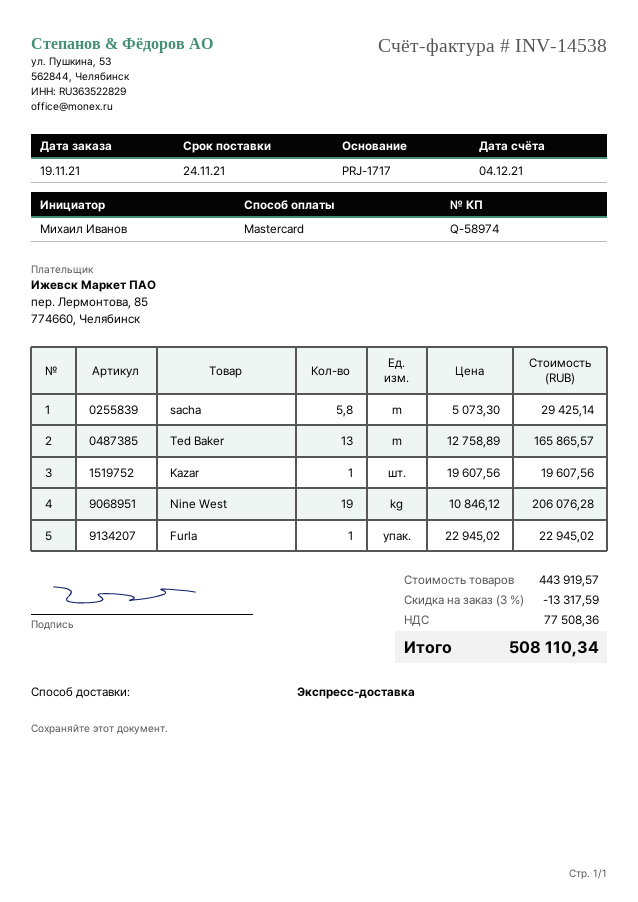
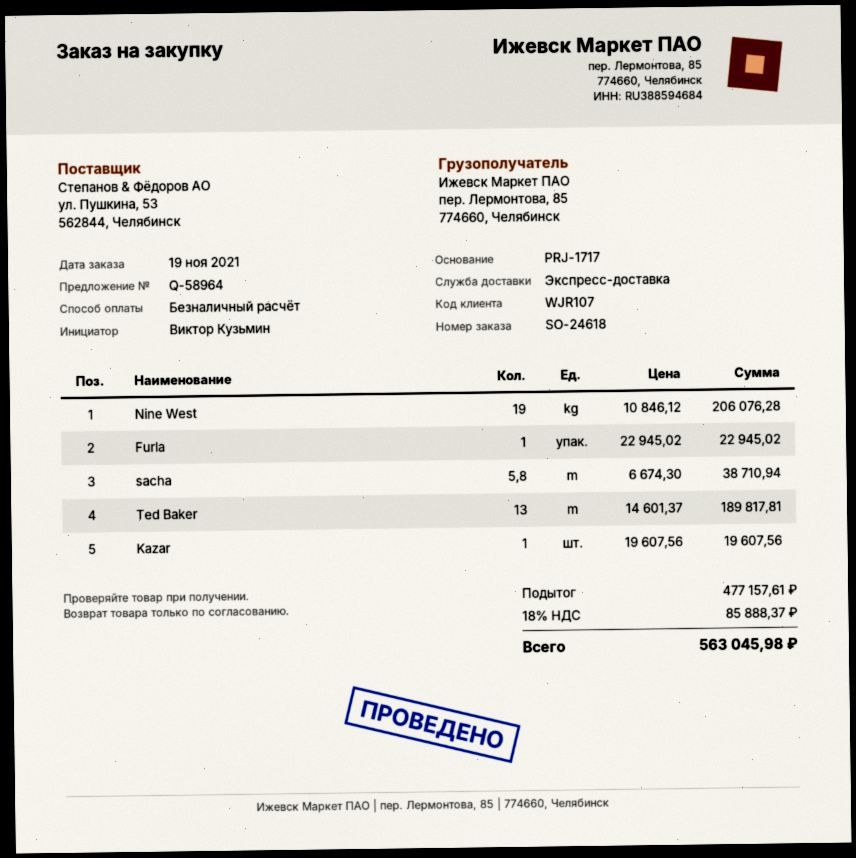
quote number: Q-58974 -> Q-58964
ordered by: Михаил Иванов -> Виктор Кузьмин
payment method: Mastercard -> bank transfer
sacha: 5.8 x 5073.30 = 29425.14 -> 5.8 x 6674.30 = 38710.94
Ted Baker: 13 x 12758.89 = 165865.57 -> 13 x 14601.37 = 189817.81
subtotal: 443919.57 -> 477157.61
discount: 3% = 13317.59 -> none
tax: 77508.36 -> 85888.37
total: 508110.34 -> 563045.98

